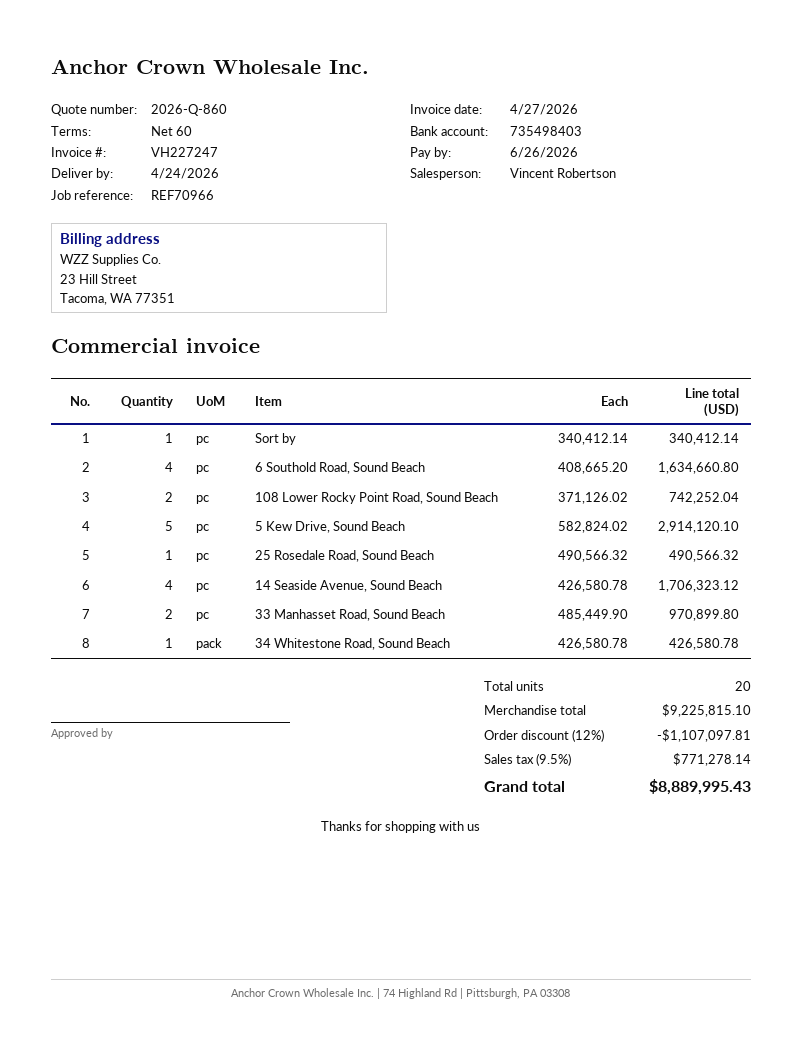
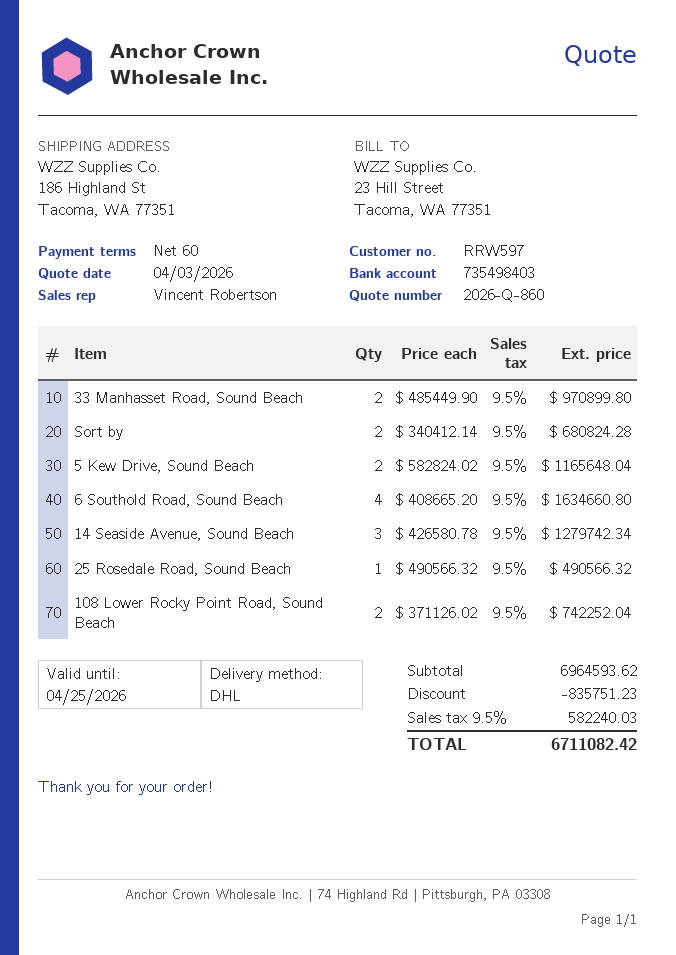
Sort by: 1 x 340412.14 = 340412.14 -> 2 x 340412.14 = 680824.28
5 Kew Drive, Sound Beach: 5 x 582824.02 = 2914120.10 -> 2 x 582824.02 = 1165648.04
14 Seaside Avenue, Sound Beach: 4 x 426580.78 = 1706323.12 -> 3 x 426580.78 = 1279742.34
34 Whitestone Road, Sound Beach: 1 x 426580.78 = 426580.78 -> none
subtotal: 9225815.10 -> 6964593.62
discount: 1107097.81 -> 835751.23
tax: 9.5% = 771278.14 -> 9.5% = 582240.03
total: 8889995.43 -> 6711082.42

